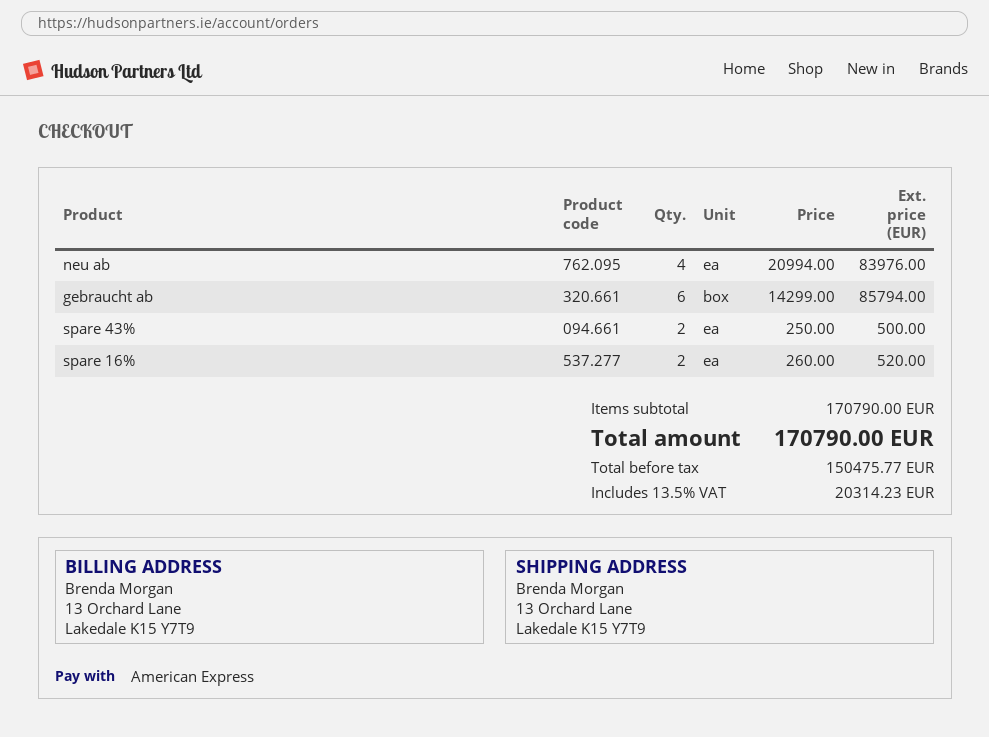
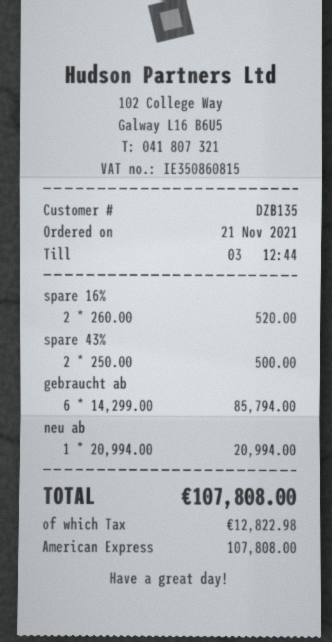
neu ab: 4 x 20994.00 = 83976.00 -> 1 x 20994.00 = 20994.00
tax: 20314.23 -> 12822.98
total: 170790.00 -> 107808.00

